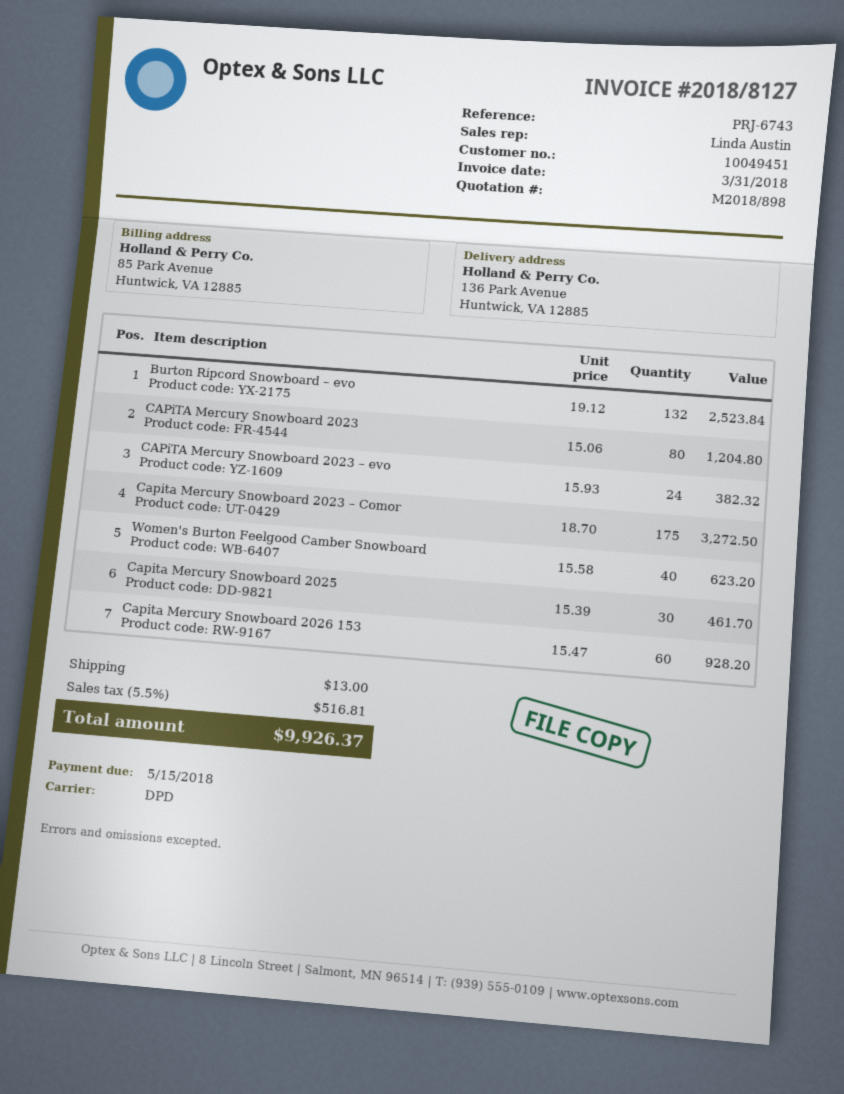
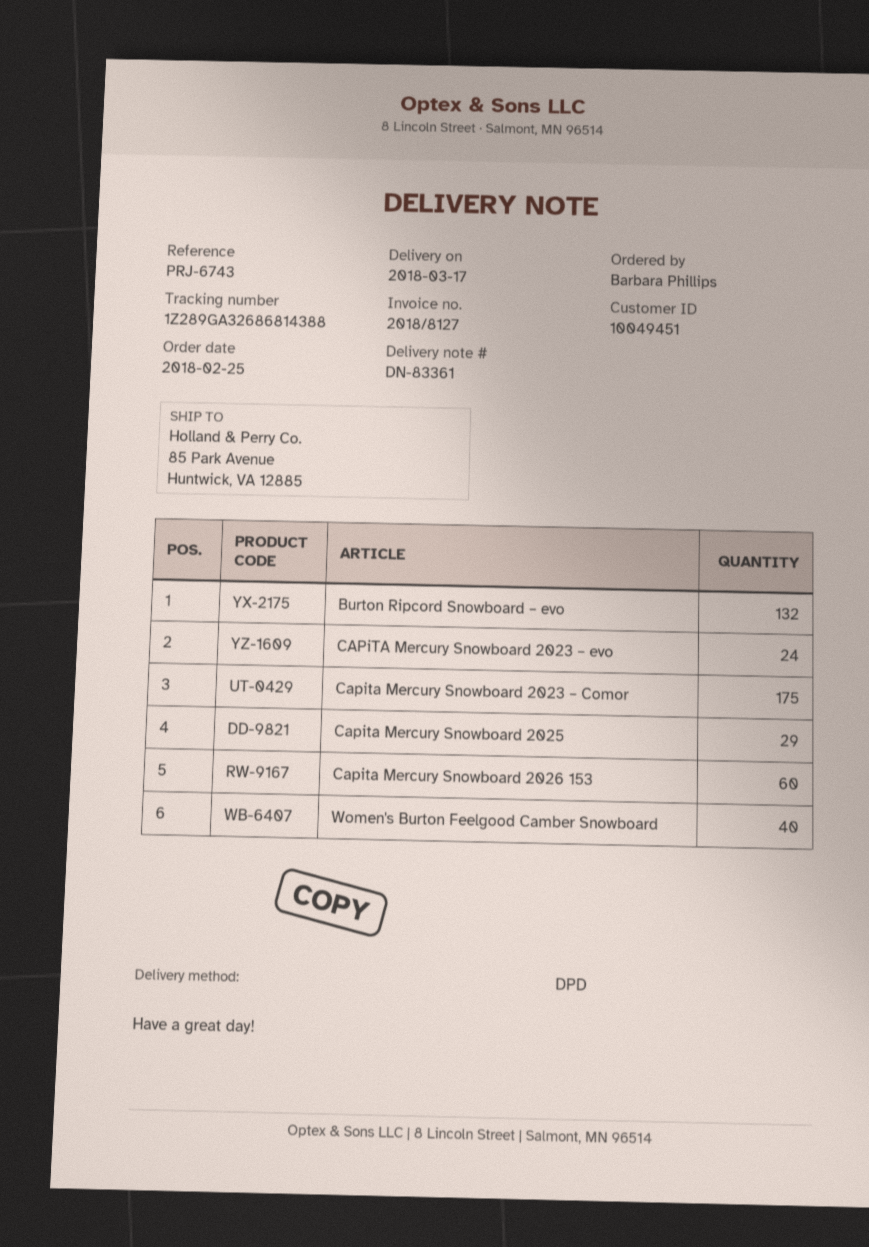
ship to: 136 Park Avenue, Huntwick, VA 12885 -> 85 Park Avenue, Huntwick, VA 12885
CAPiTA Mercury Snowboard 2023: 80 -> none
Capita Mercury Snowboard 2025: 30 -> 29

